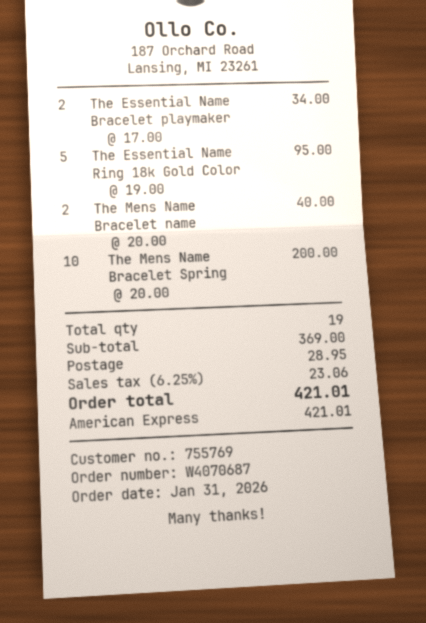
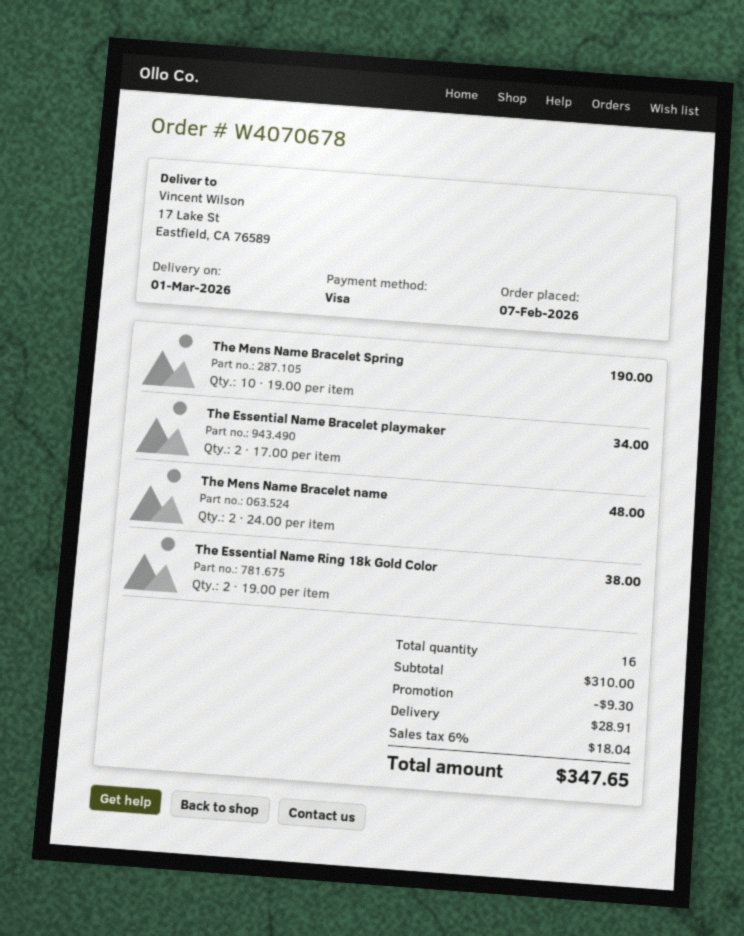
order number: W4070687 -> W4070678
order date: 2026-01-31 -> 2026-02-07
payment method: American Express -> Visa
The Essential Name Ring 18k Gold Color: 5 x 19.00 = 95.00 -> 2 x 19.00 = 38.00
The Mens Name Bracelet name: 2 x 20.00 = 40.00 -> 2 x 24.00 = 48.00
The Mens Name Bracelet Spring: 10 x 20.00 = 200.00 -> 10 x 19.00 = 190.00
total quantity: 19 -> 16
subtotal: 369.00 -> 310.00
discount: none -> 9.30
shipping: 28.95 -> 28.91
tax: 6.25% = 23.06 -> 6% = 18.04
total: 421.01 -> 347.65

